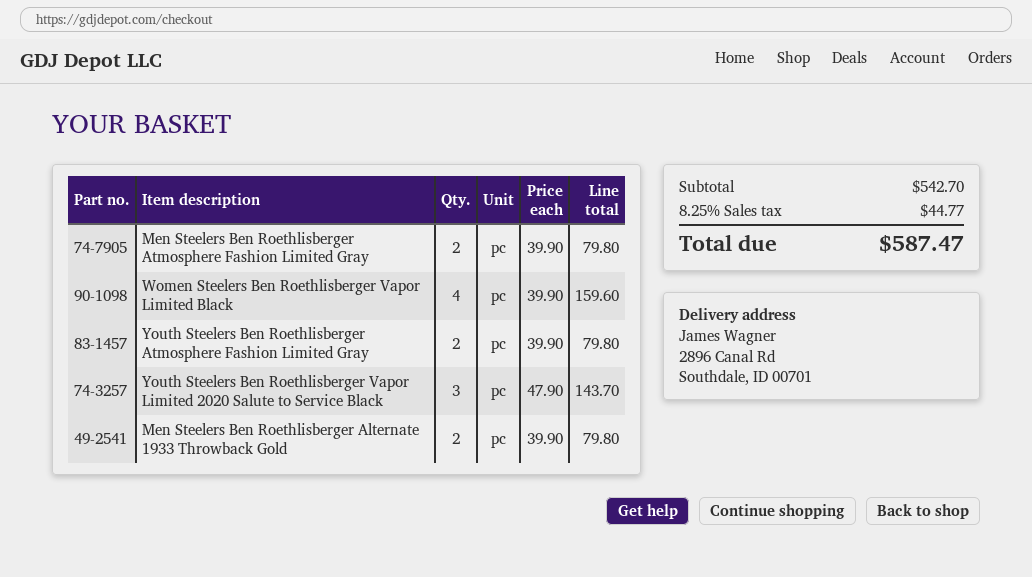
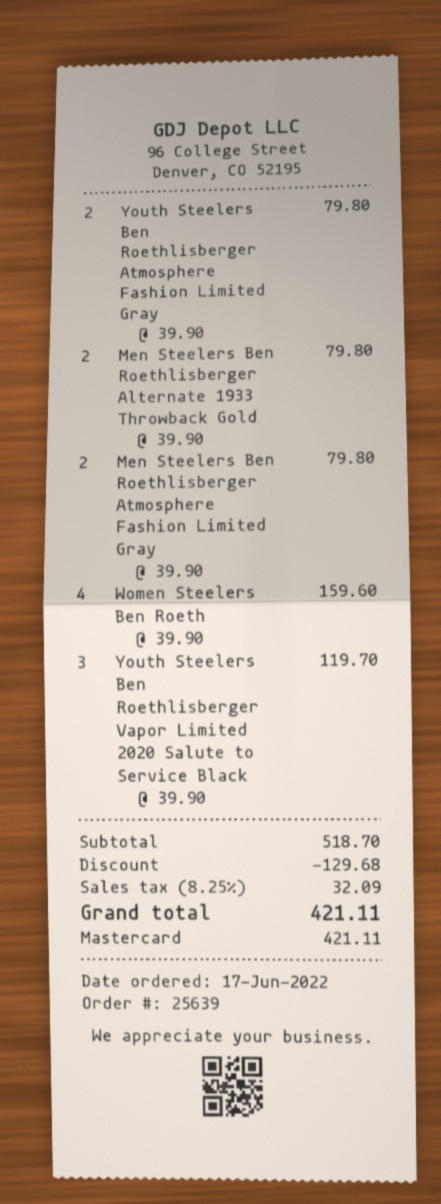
Youth Steelers Ben Roethlisberger Vapor Limited 2020 Salute to Service Black: 3 x 47.90 = 143.70 -> 3 x 39.90 = 119.70
subtotal: 542.70 -> 518.70
discount: none -> 129.68
tax: 8.25% = 44.77 -> 8.25% = 32.09
total: 587.47 -> 421.11

